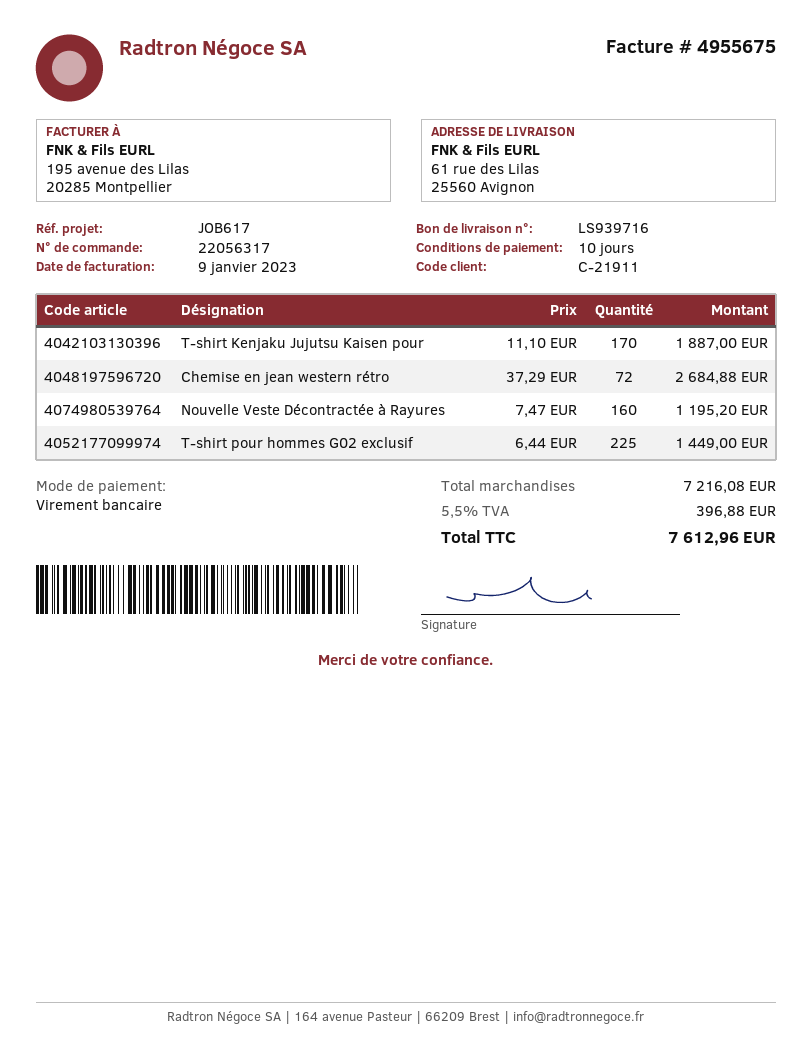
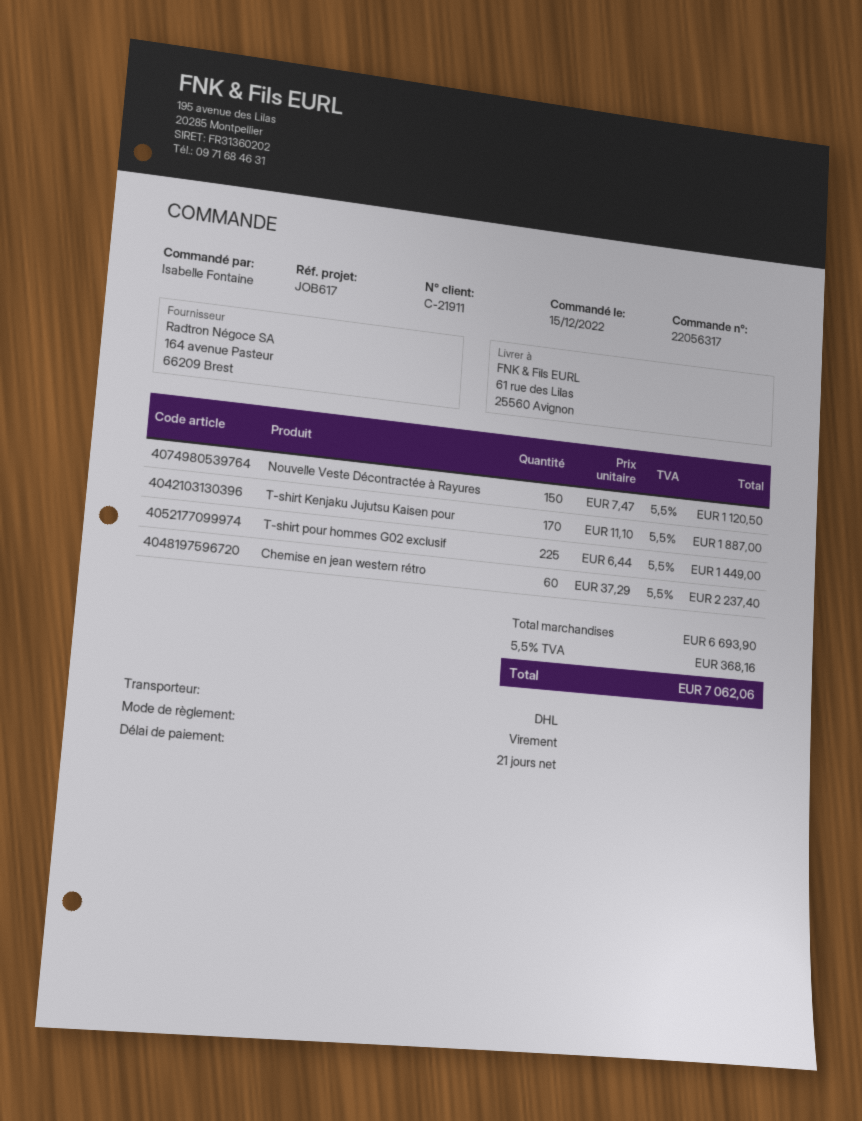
payment terms: 10 days -> 21 days
Chemise en jean western rétro: 72 x 37.29 = 2684.88 -> 60 x 37.29 = 2237.40
Nouvelle Veste Décontractée à Rayures: 160 x 7.47 = 1195.20 -> 150 x 7.47 = 1120.50
subtotal: 7216.08 -> 6693.90
tax: 5.5% = 396.88 -> 5.5% = 368.16
total: 7612.96 -> 7062.06

